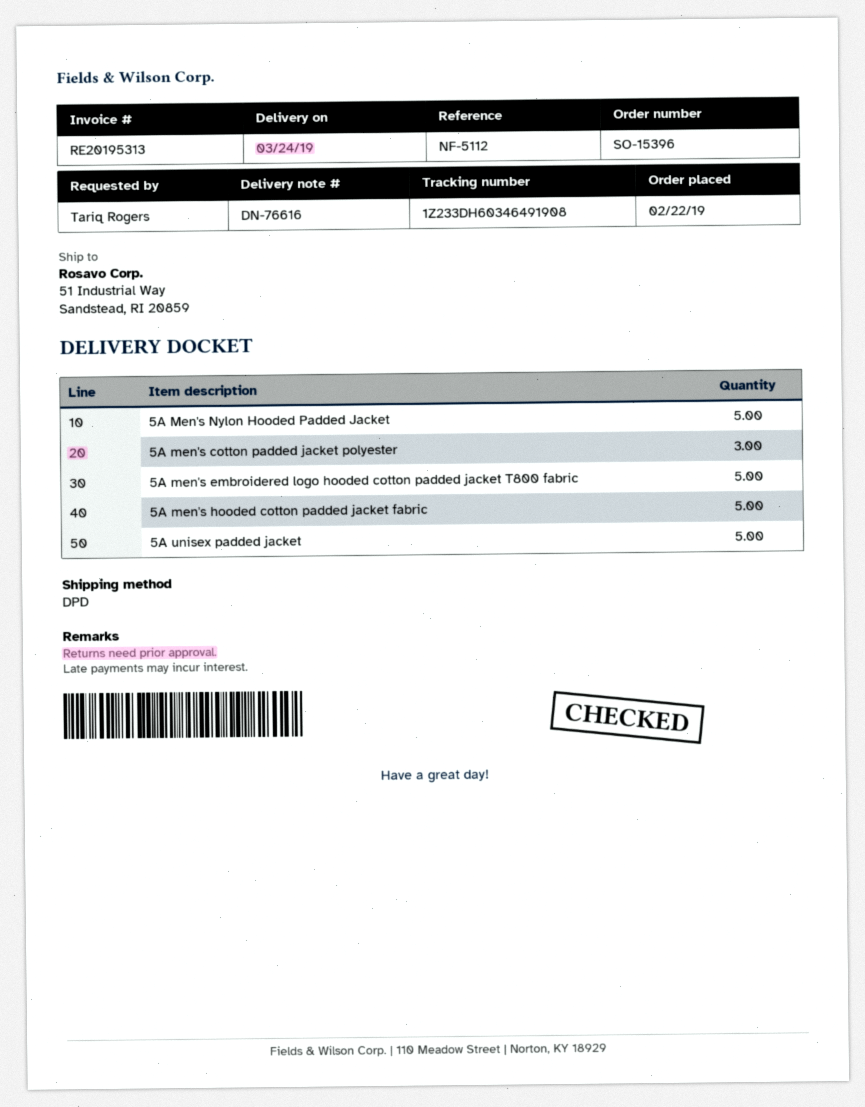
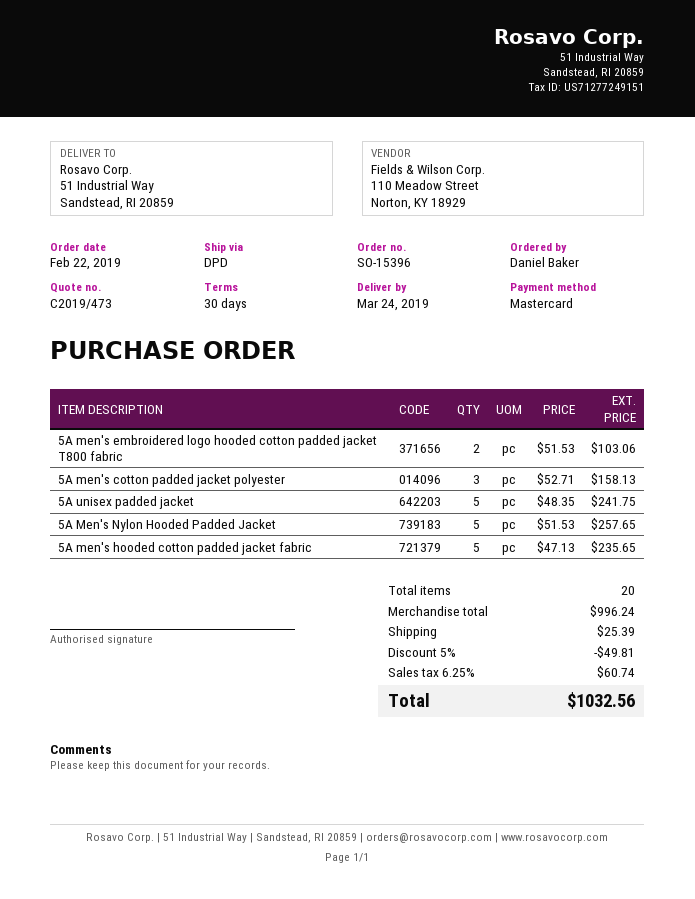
ordered by: Tariq Rogers -> Daniel Baker
5A men's embroidered logo hooded cotton padded jacket T800 fabric: 5 -> 2

